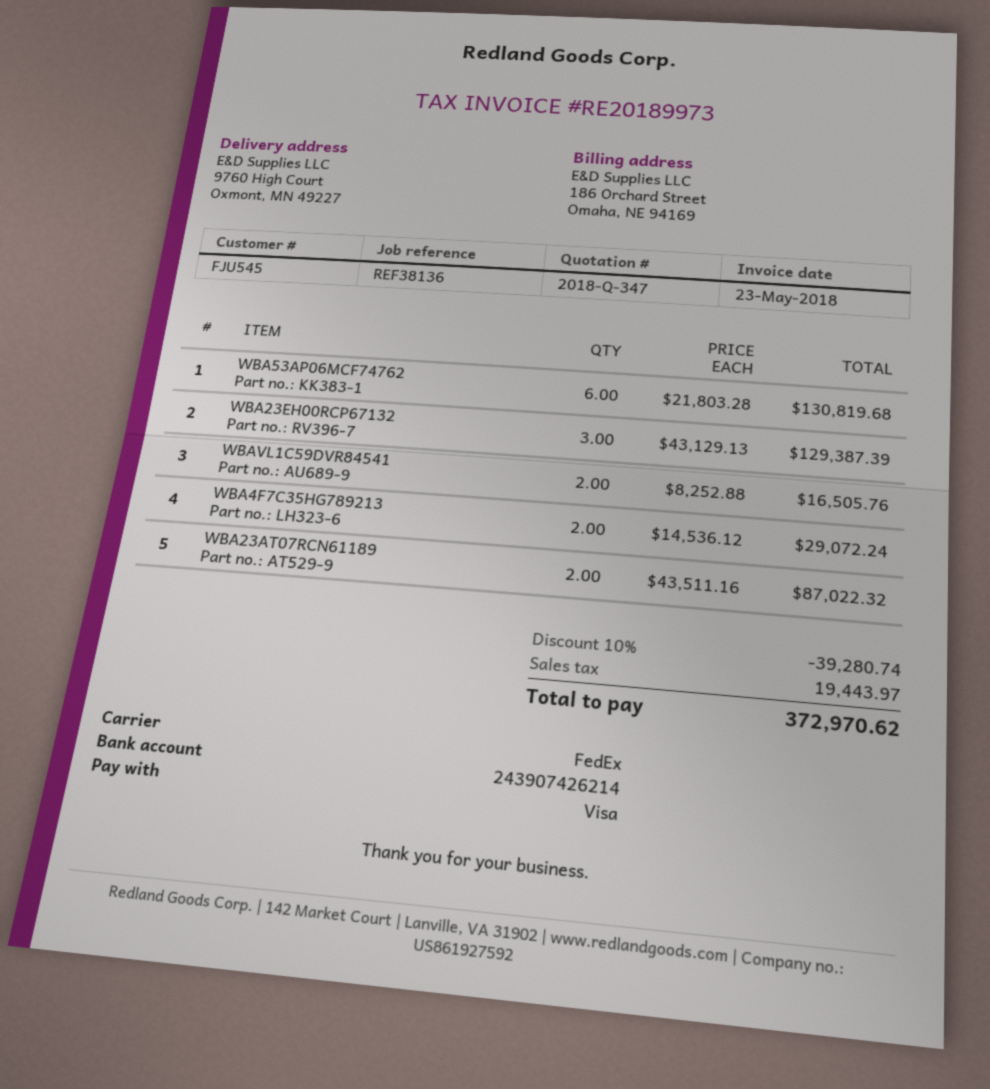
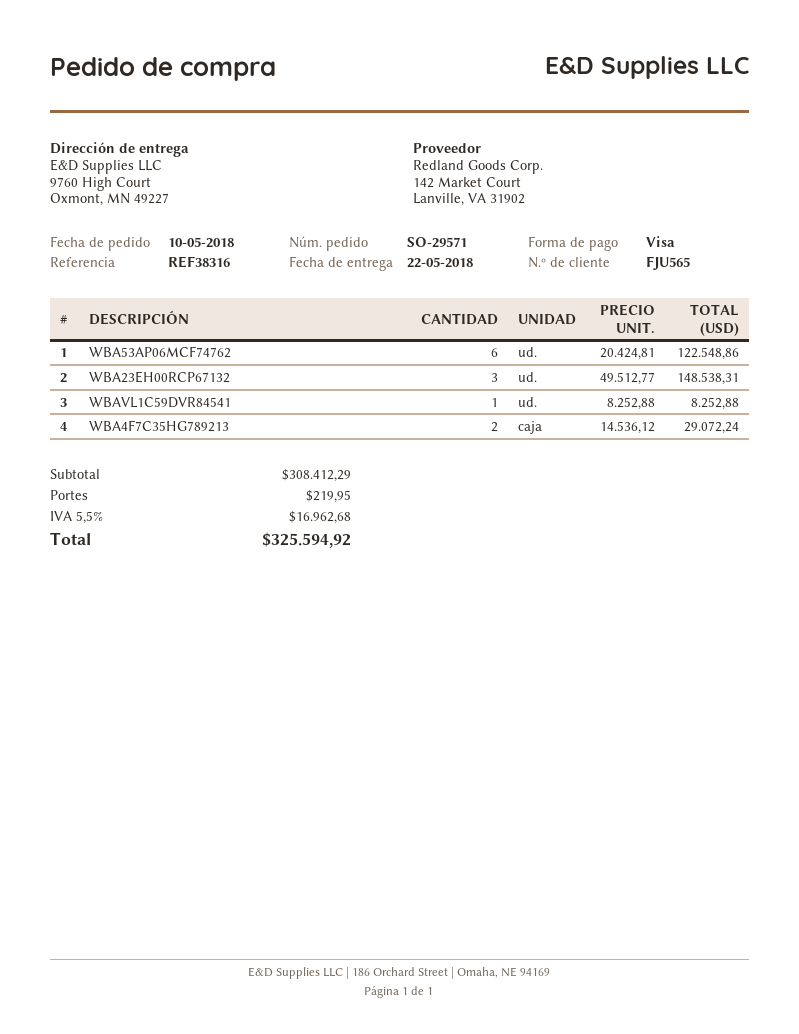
customer number: FJU545 -> FJU565
reference: REF38136 -> REF38316
WBA53AP06MCF74762: 6 x 21803.28 = 130819.68 -> 6 x 20424.81 = 122548.86
WBA23EH00RCP67132: 3 x 43129.13 = 129387.39 -> 3 x 49512.77 = 148538.31
WBAVL1C59DVR84541: 2 x 8252.88 = 16505.76 -> 1 x 8252.88 = 8252.88
WBA23AT07RCN61189: 2 x 43511.16 = 87022.32 -> none
discount: 10% = 39280.74 -> none
shipping: none -> 219.95
tax: 19443.97 -> 16962.68
total: 372970.62 -> 325594.92

